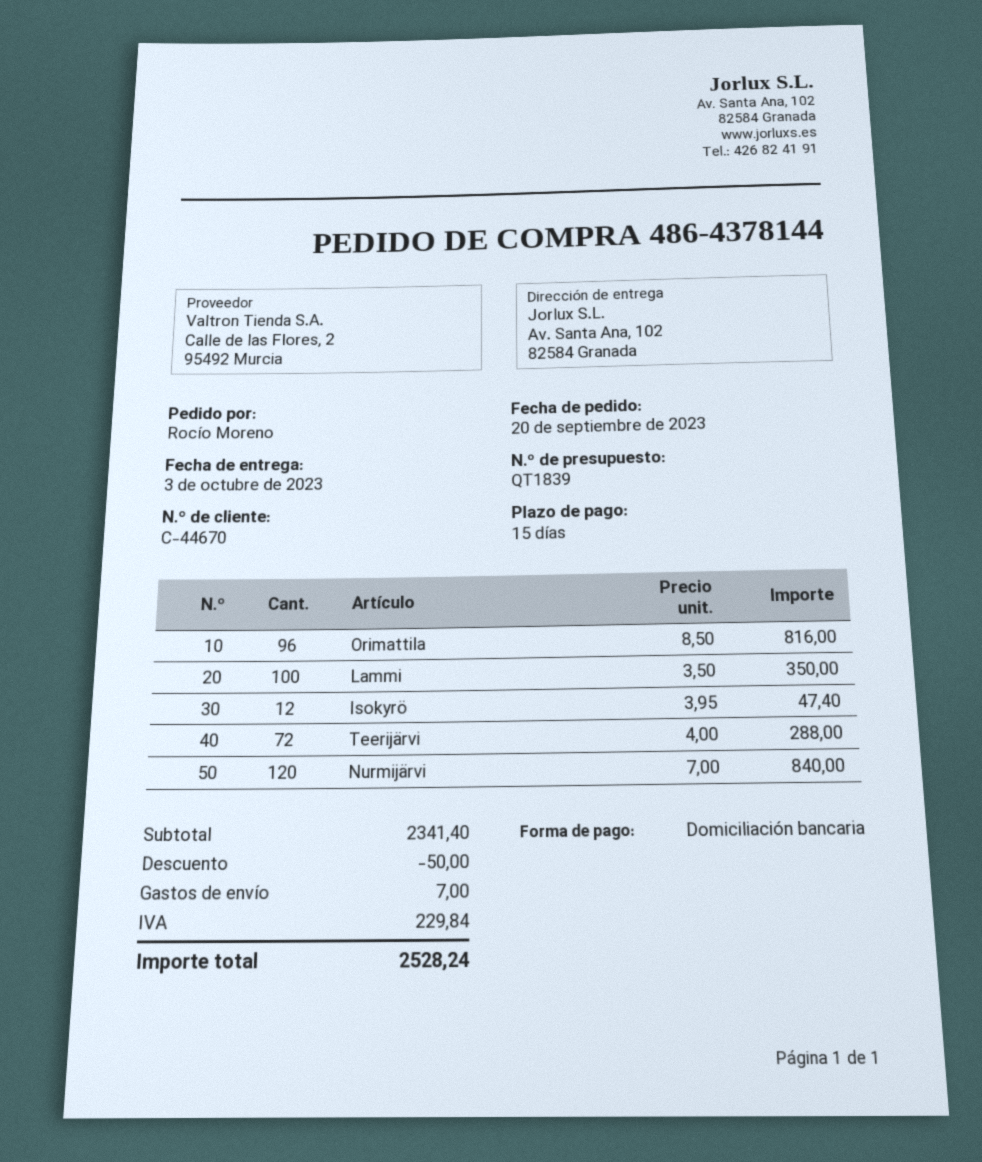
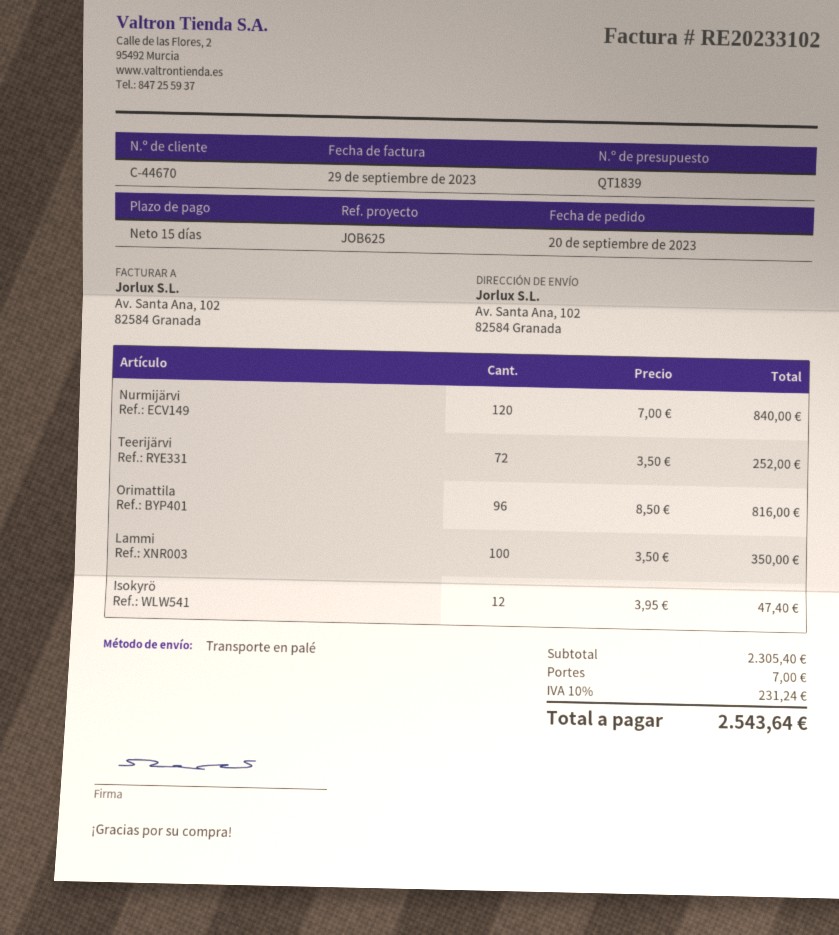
Teerijärvi: 72 x 4.00 = 288.00 -> 72 x 3.50 = 252.00
subtotal: 2341.40 -> 2305.40
discount: 50.00 -> none
tax: 229.84 -> 231.24
total: 2528.24 -> 2543.64

